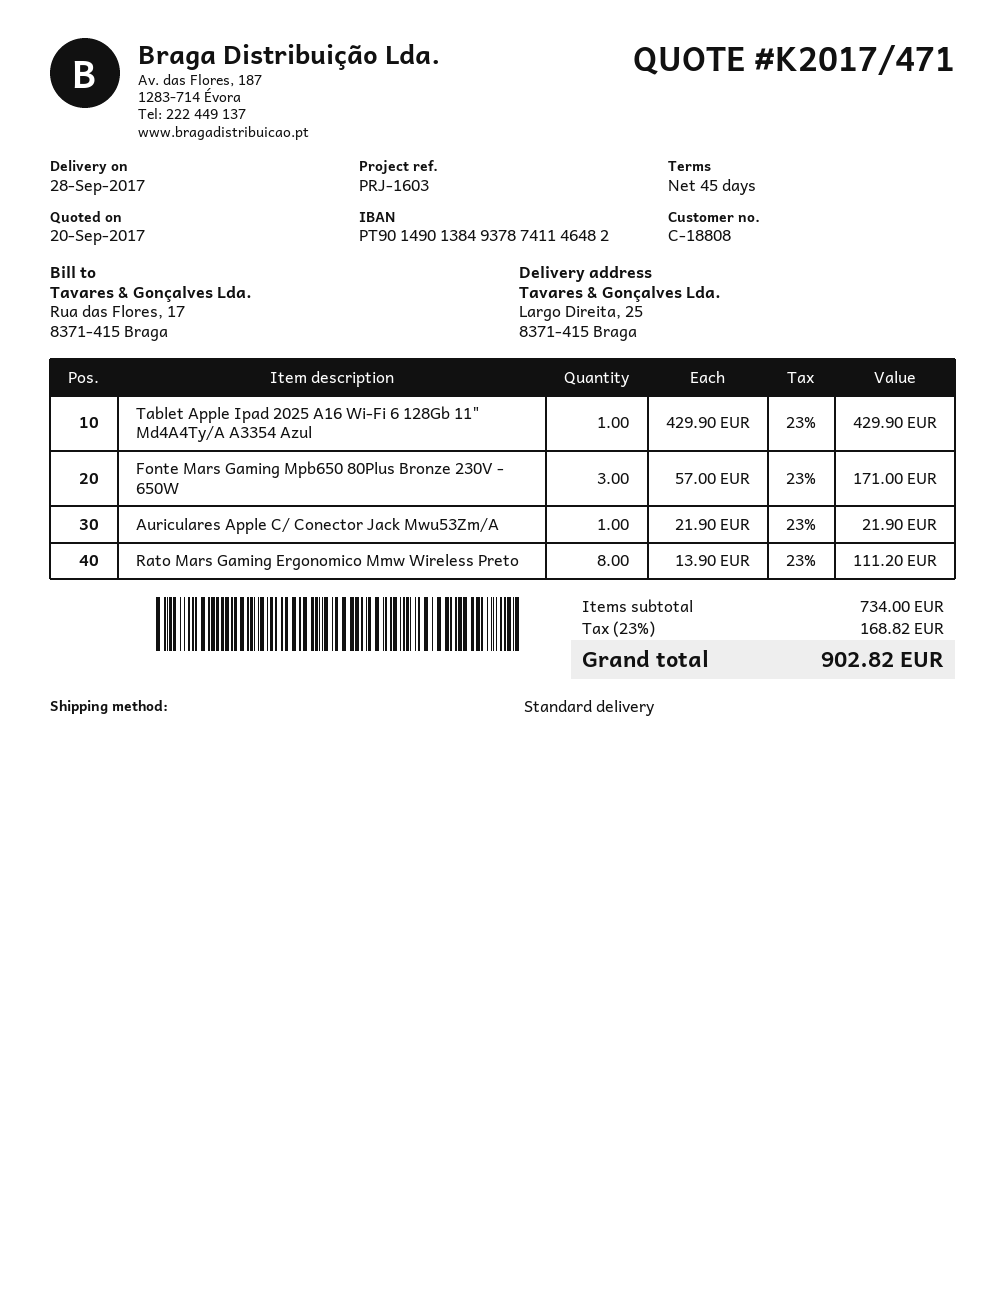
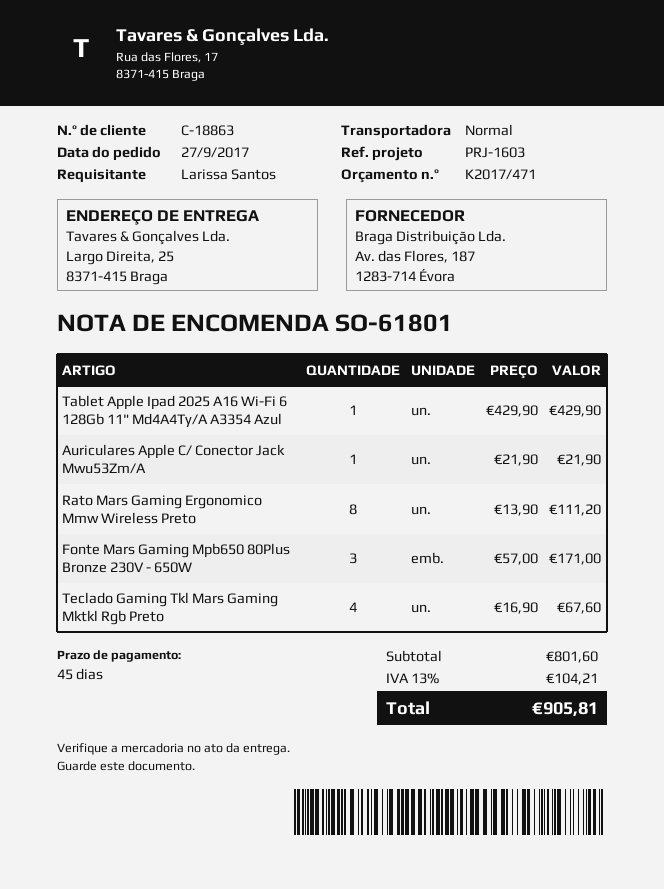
customer number: C-18808 -> C-18863
Teclado Gaming Tkl Mars Gaming Mktkl Rgb Preto: none -> 4 x 16.90 = 67.60
subtotal: 734.00 -> 801.60
tax: 23% = 168.82 -> 13% = 104.21
total: 902.82 -> 905.81

